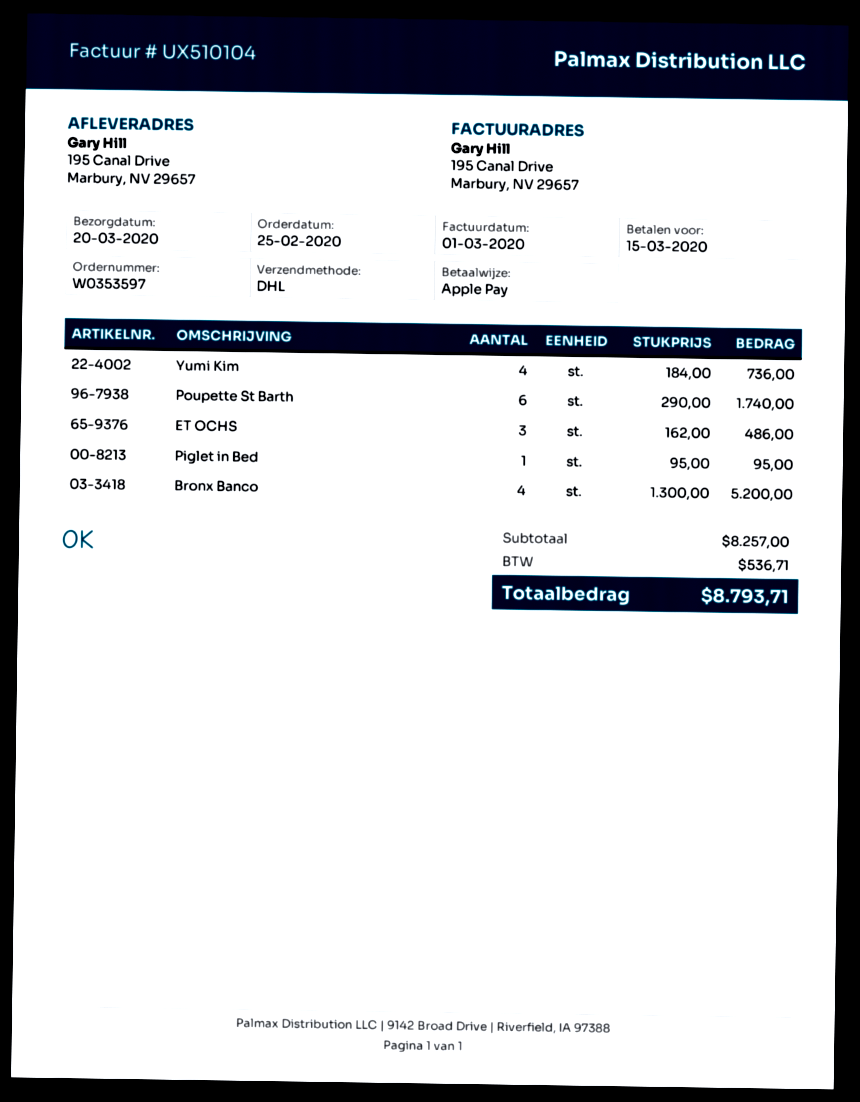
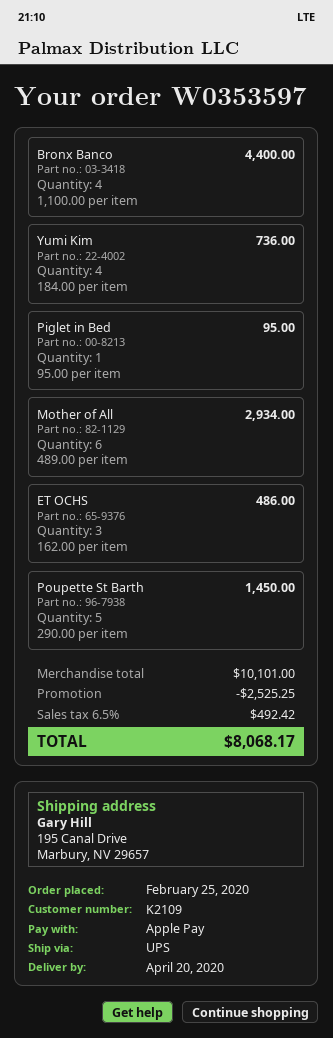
delivery date: 2020-03-20 -> 2020-04-20
shipping method: DHL -> UPS
Poupette St Barth: 6 x 290.00 = 1740.00 -> 5 x 290.00 = 1450.00
Bronx Banco: 4 x 1300.00 = 5200.00 -> 4 x 1100.00 = 4400.00
Mother of All: none -> 6 x 489.00 = 2934.00
subtotal: 8257.00 -> 10101.00
discount: none -> 2525.25
tax: 536.71 -> 492.42
total: 8793.71 -> 8068.17

